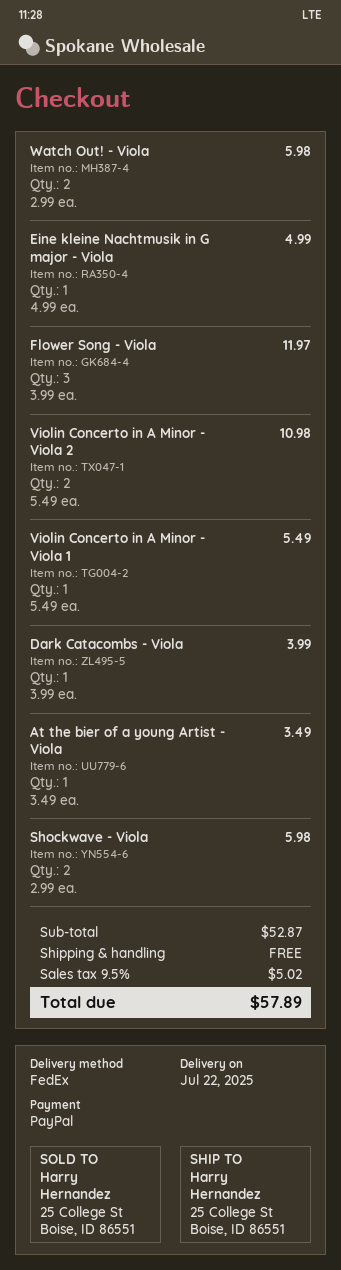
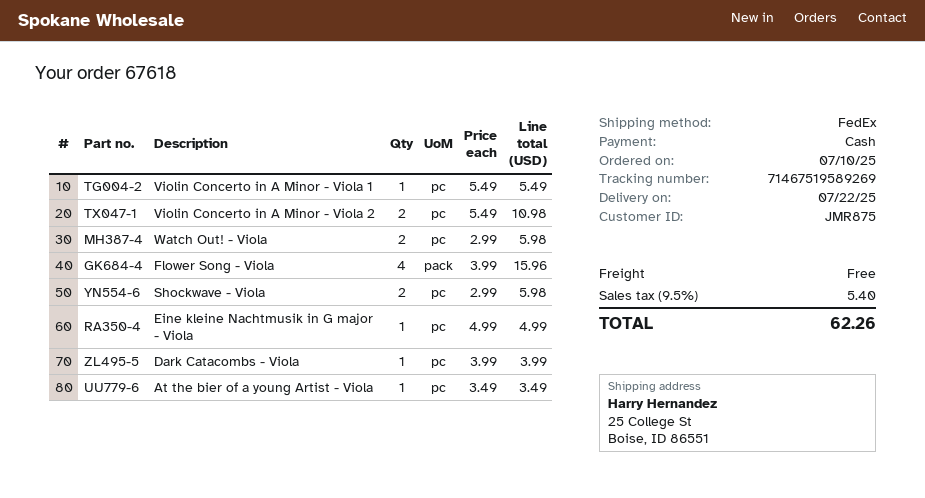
payment method: PayPal -> cash
Flower Song - Viola: 3 x 3.99 = 11.97 -> 4 x 3.99 = 15.96
tax: 9.5% = 5.02 -> 9.5% = 5.40
total: 57.89 -> 62.26

